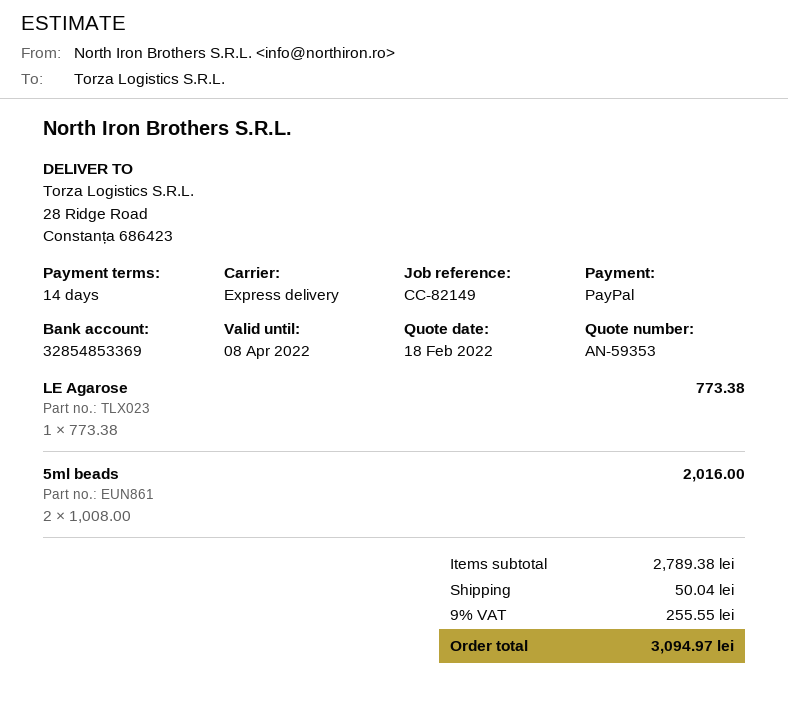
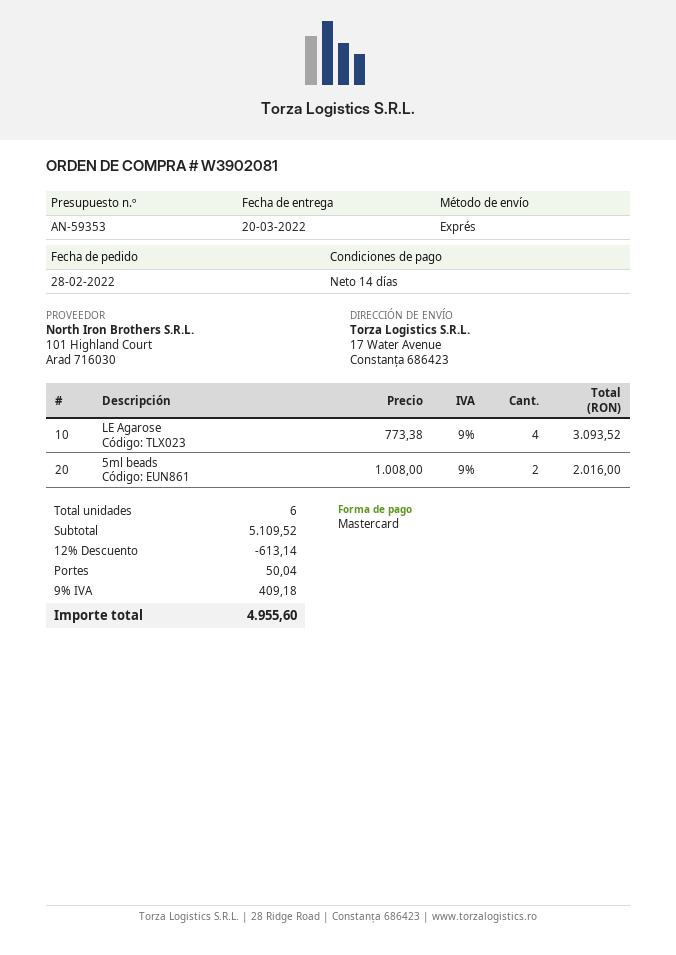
payment method: PayPal -> Mastercard
ship to: 28 Ridge Road, Constanța 686423 -> 17 Water Avenue, Constanța 686423
LE Agarose: 1 x 773.38 = 773.38 -> 4 x 773.38 = 3093.52
subtotal: 2789.38 -> 5109.52
discount: none -> 12% = 613.14
tax: 9% = 255.55 -> 9% = 409.18
total: 3094.97 -> 4955.60

